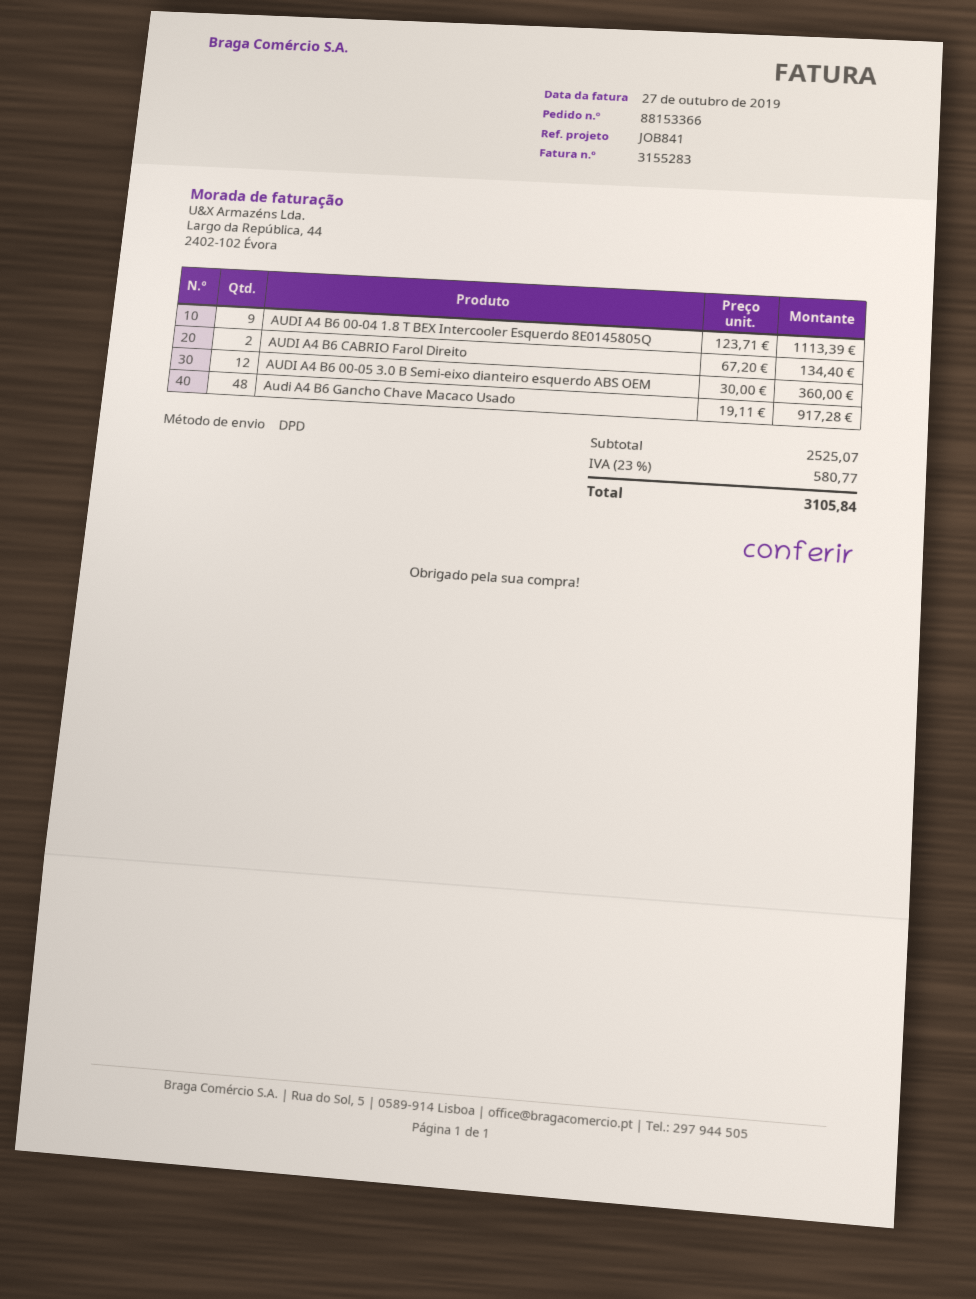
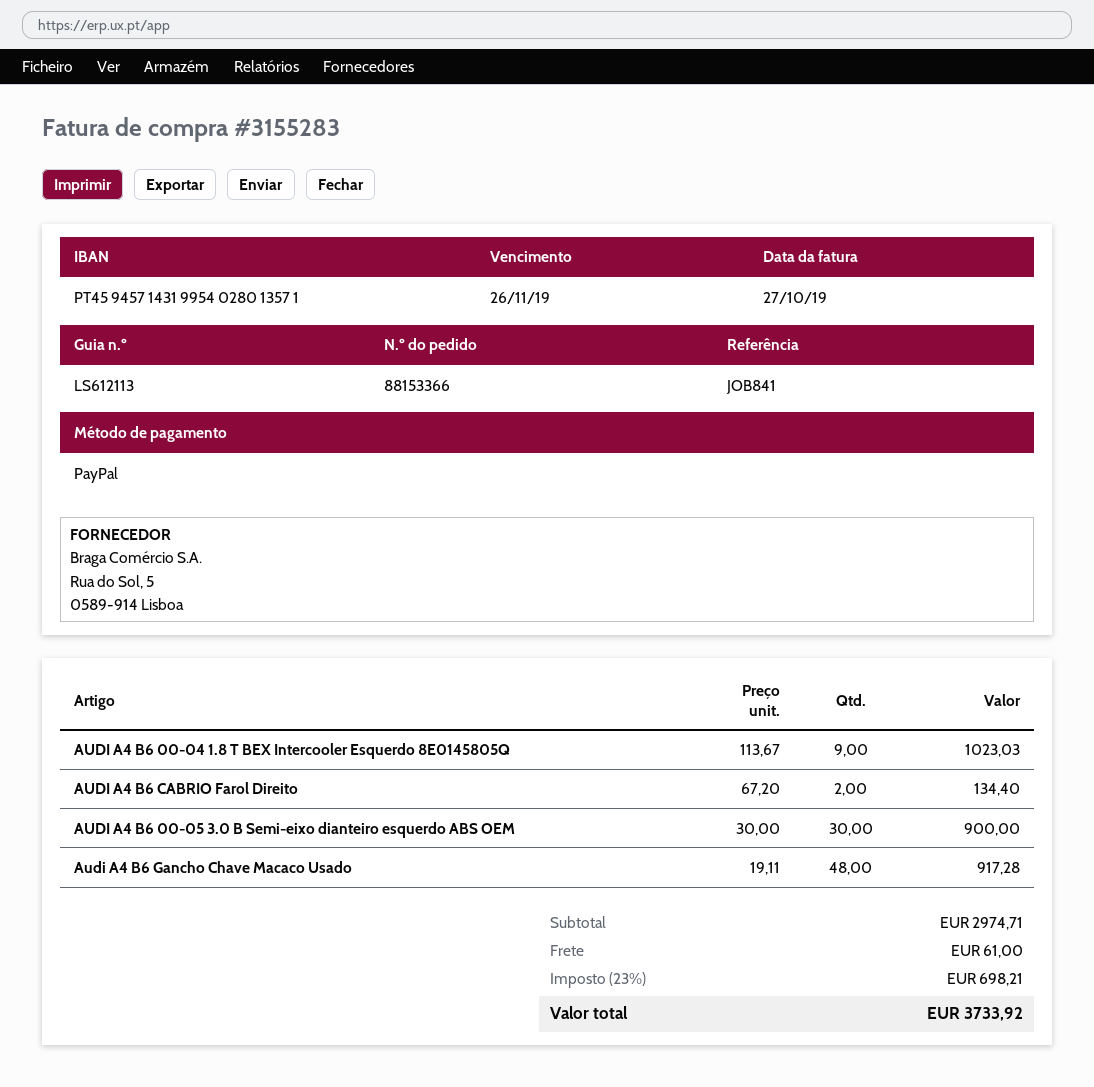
AUDI A4 B6 00-04 1.8 T BEX Intercooler Esquerdo 8E0145805Q: 9 x 123.71 = 1113.39 -> 9 x 113.67 = 1023.03
AUDI A4 B6 00-05 3.0 B Semi-eixo dianteiro esquerdo ABS OEM: 12 x 30.00 = 360.00 -> 30 x 30.00 = 900.00
subtotal: 2525.07 -> 2974.71
shipping: none -> 61.00
tax: 23% = 580.77 -> 23% = 698.21
total: 3105.84 -> 3733.92

